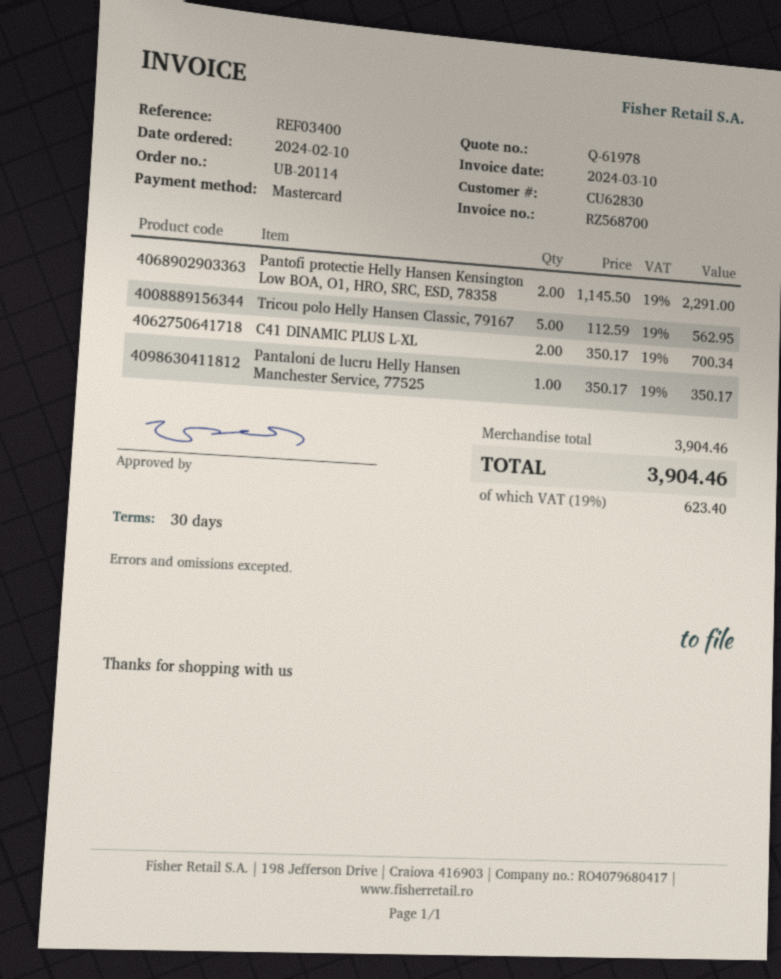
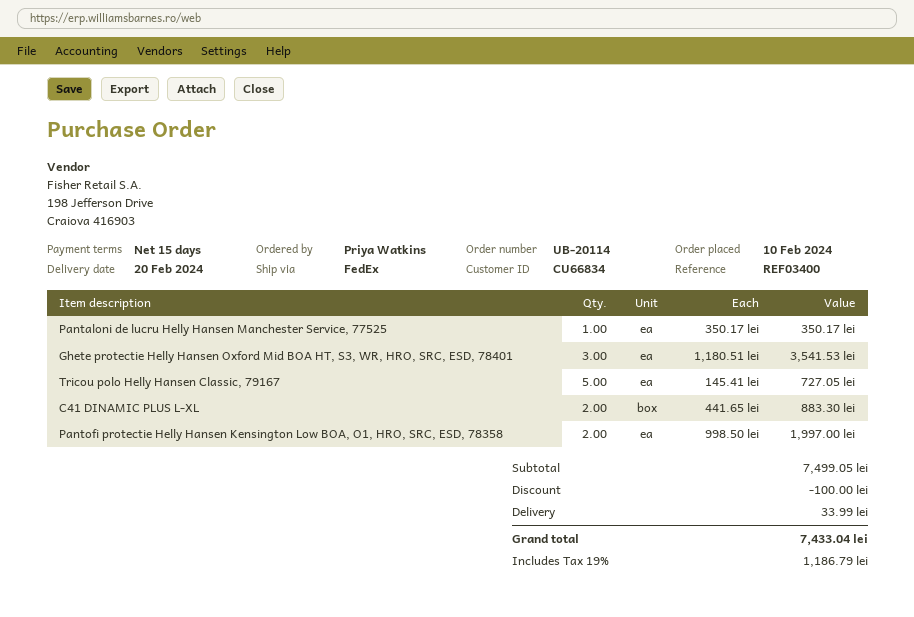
payment terms: 30 days -> 15 days
customer number: CU62830 -> CU66834
Pantofi protectie Helly Hansen Kensington Low BOA, O1, HRO, SRC, ESD, 78358: 2 x 1145.50 = 2291.00 -> 2 x 998.50 = 1997.00
Tricou polo Helly Hansen Classic, 79167: 5 x 112.59 = 562.95 -> 5 x 145.41 = 727.05
C41 DINAMIC PLUS L-XL: 2 x 350.17 = 700.34 -> 2 x 441.65 = 883.30
Ghete protectie Helly Hansen Oxford Mid BOA HT, S3, WR, HRO, SRC, ESD, 78401: none -> 3 x 1180.51 = 3541.53
subtotal: 3904.46 -> 7499.05
discount: none -> 100.00
shipping: none -> 33.99
tax: 19% = 623.40 -> 19% = 1186.79
total: 3904.46 -> 7433.04

